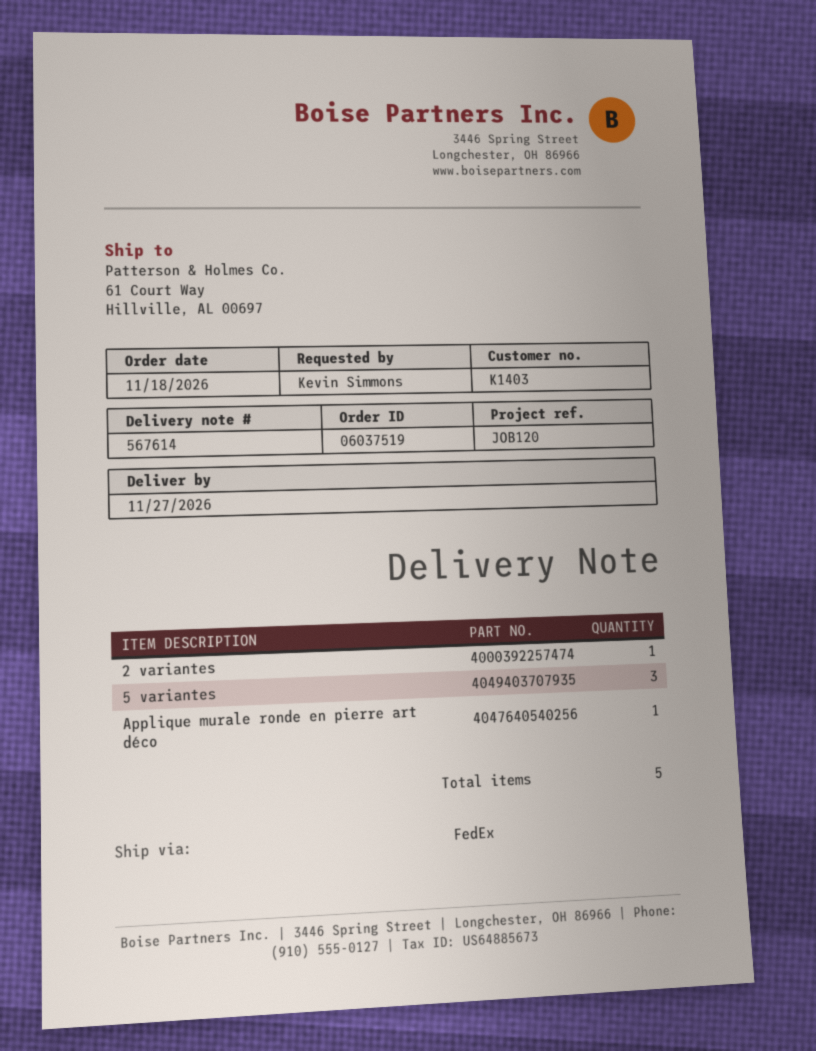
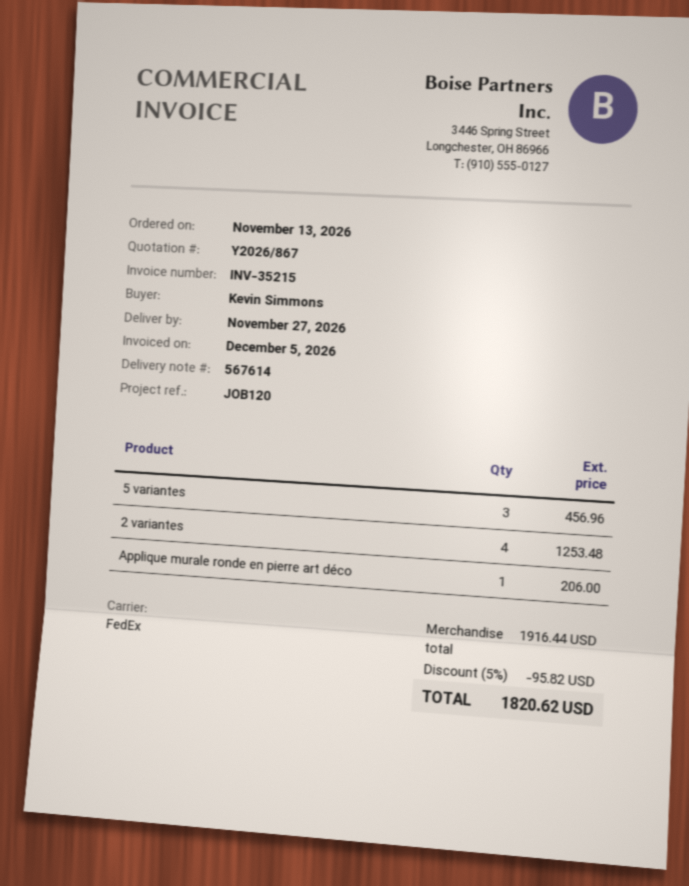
order date: 2026-11-18 -> 2026-11-13
2 variantes: 1 -> 4

